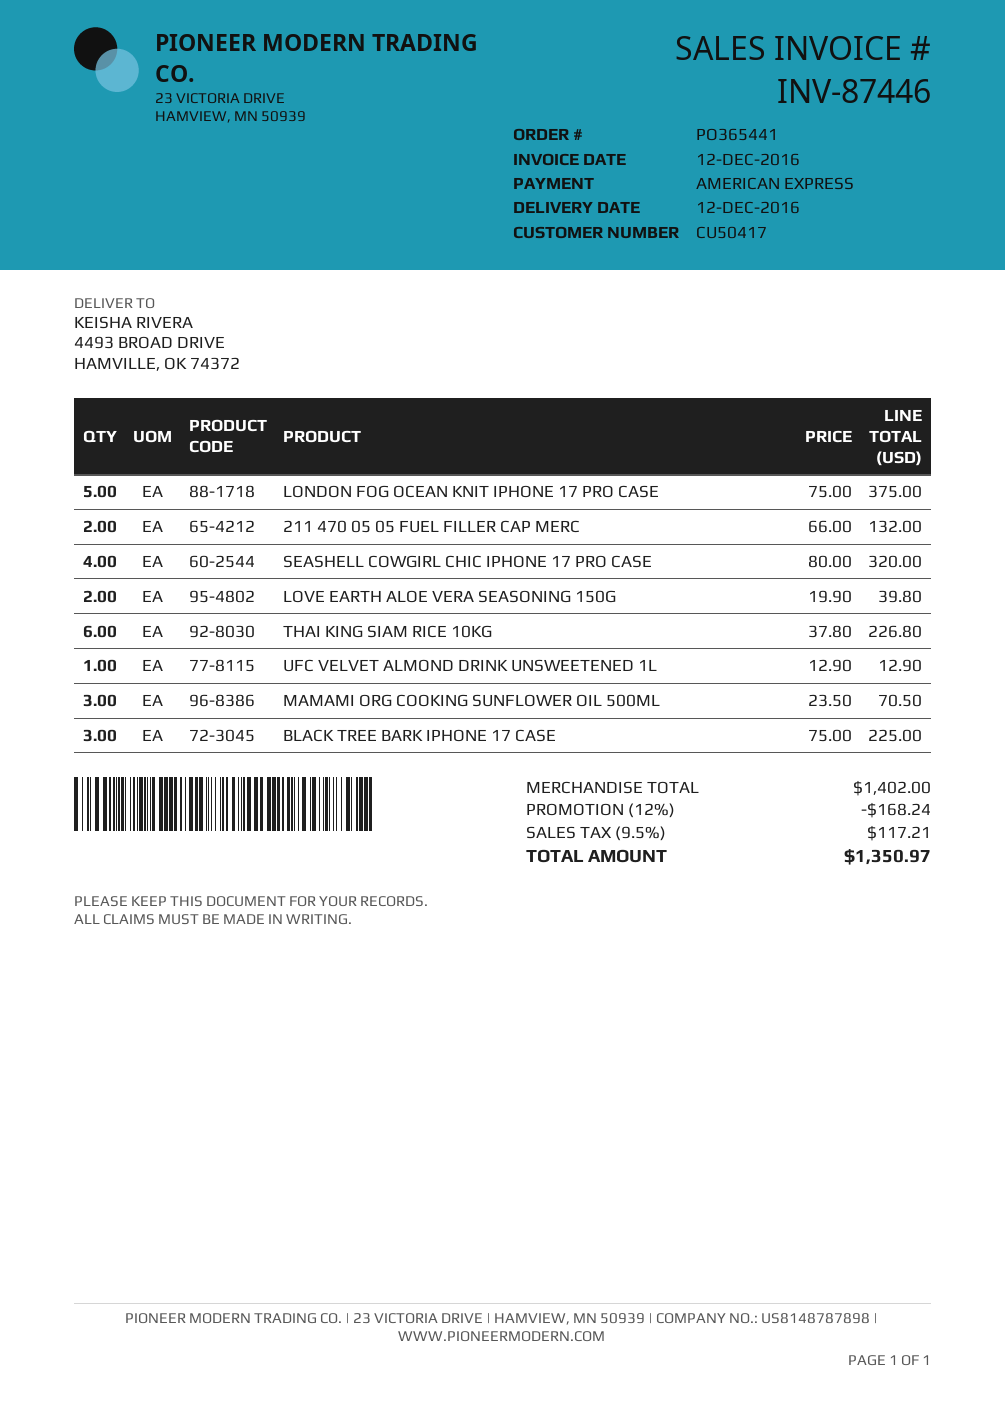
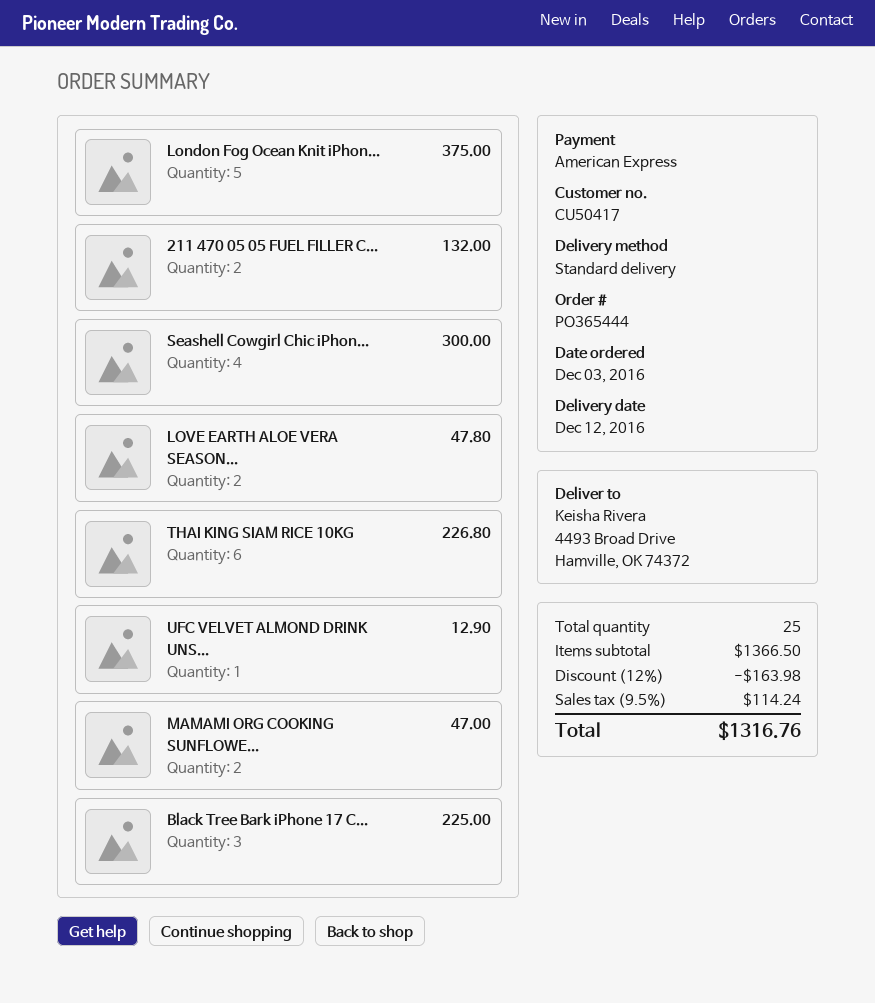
order number: PO365441 -> PO365444
SEASHELL COWGIRL CHIC IPHONE 17 PRO CASE: 4 for 320.00 -> 4 for 300.00
LOVE EARTH ALOE VERA SEASONING 150G: 2 for 39.80 -> 2 for 47.80
MAMAMI ORG COOKING SUNFLOWER OIL 500ML: 3 for 70.50 -> 2 for 47.00
subtotal: 1402.00 -> 1366.50
discount: 12% = 168.24 -> 12% = 163.98
tax: 9.5% = 117.21 -> 9.5% = 114.24
total: 1350.97 -> 1316.76

